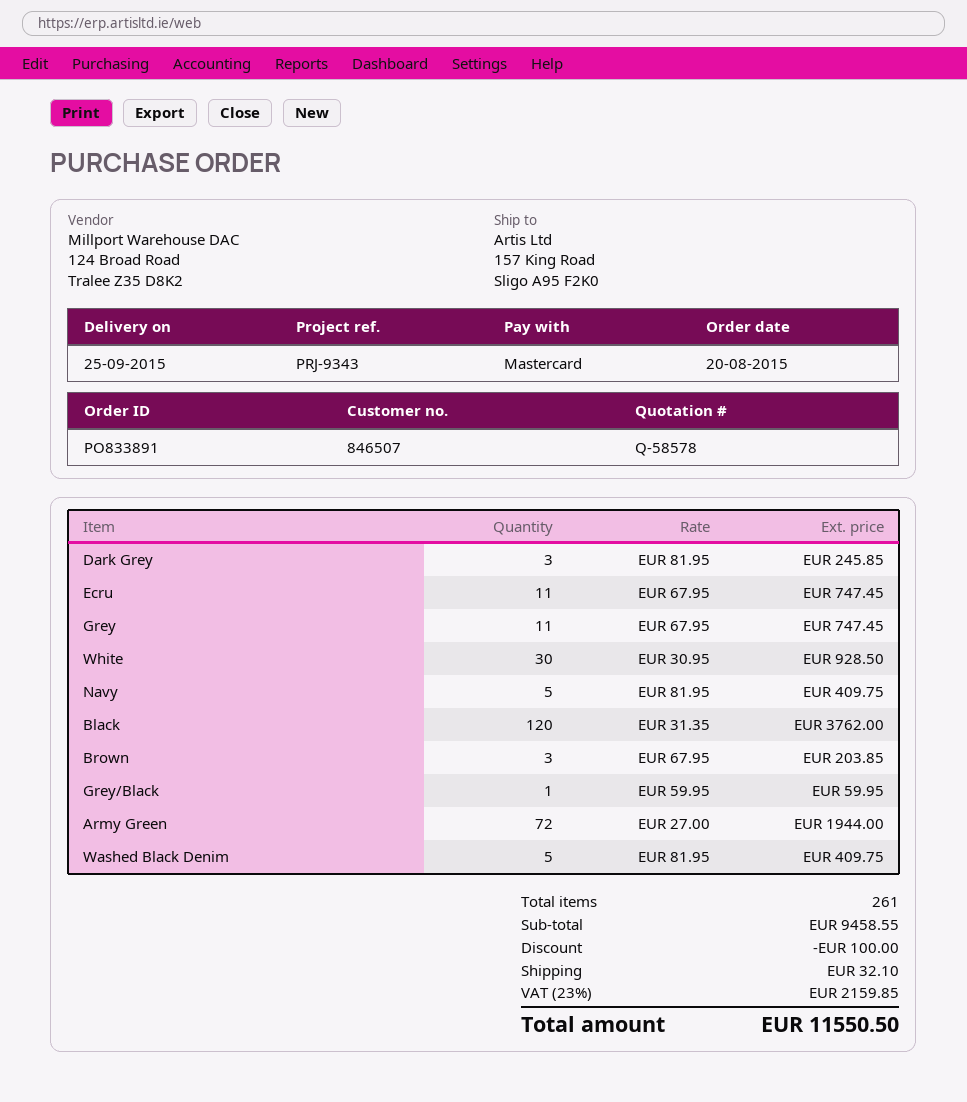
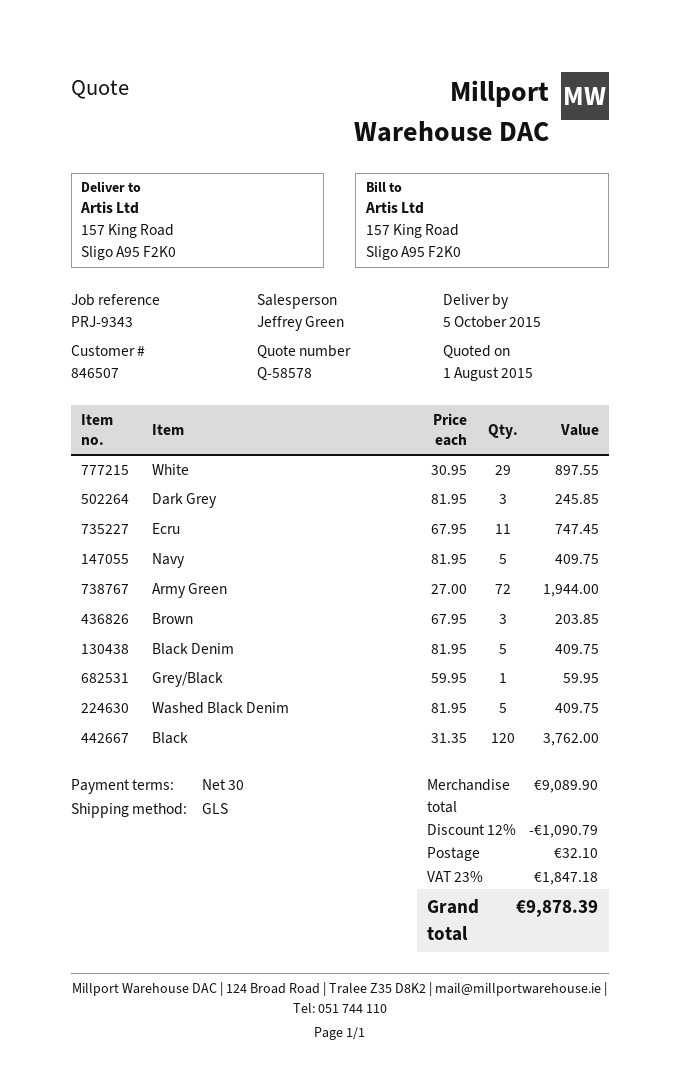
delivery date: 2015-09-25 -> 2015-10-05
Grey: 11 x 67.95 = 747.45 -> none
White: 30 x 30.95 = 928.50 -> 29 x 30.95 = 897.55
Black Denim: none -> 5 x 81.95 = 409.75
subtotal: 9458.55 -> 9089.90
discount: 100.00 -> 1090.79
tax: 23% = 2159.85 -> 23% = 1847.18
total: 11550.50 -> 9878.39

